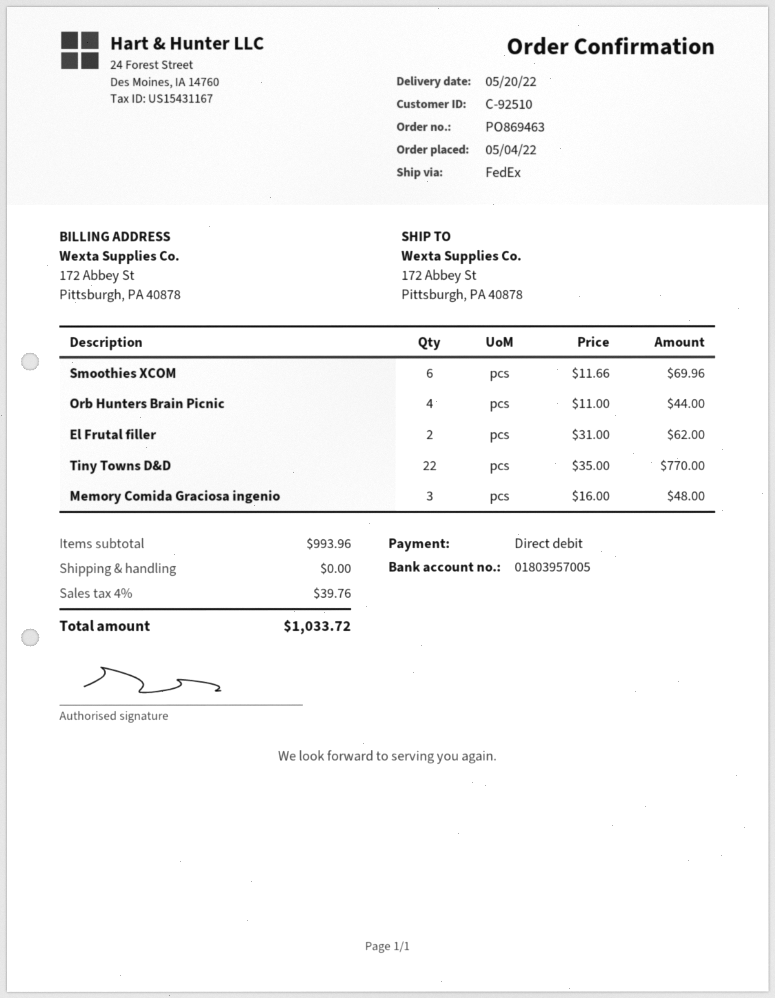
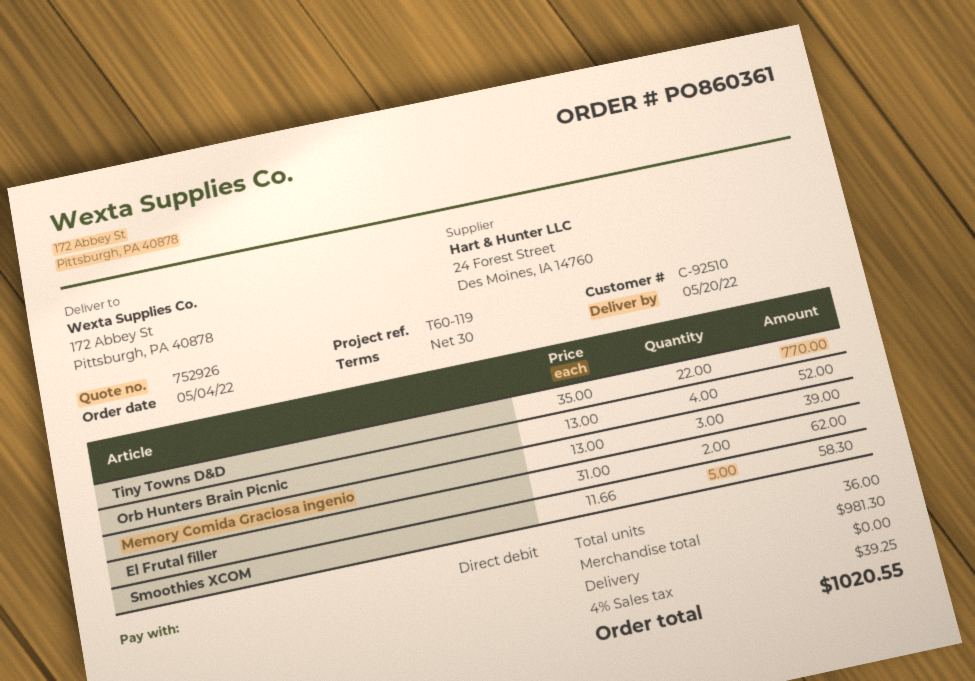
order number: PO869463 -> PO860361
Smoothies XCOM: 6 x 11.66 = 69.96 -> 5 x 11.66 = 58.30
Orb Hunters Brain Picnic: 4 x 11.00 = 44.00 -> 4 x 13.00 = 52.00
Memory Comida Graciosa ingenio: 3 x 16.00 = 48.00 -> 3 x 13.00 = 39.00
subtotal: 993.96 -> 981.30
tax: 4% = 39.76 -> 4% = 39.25
total: 1033.72 -> 1020.55

